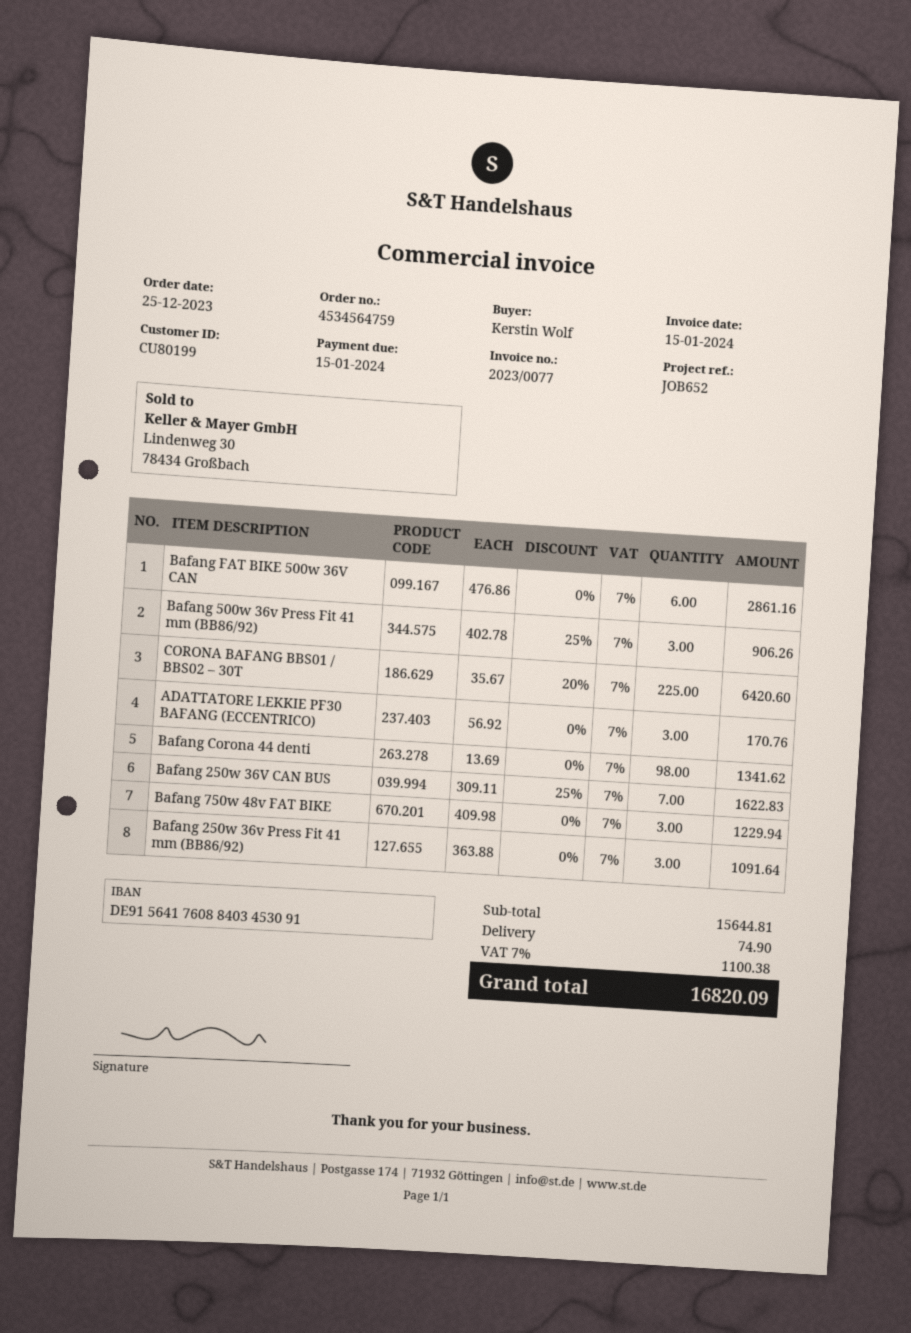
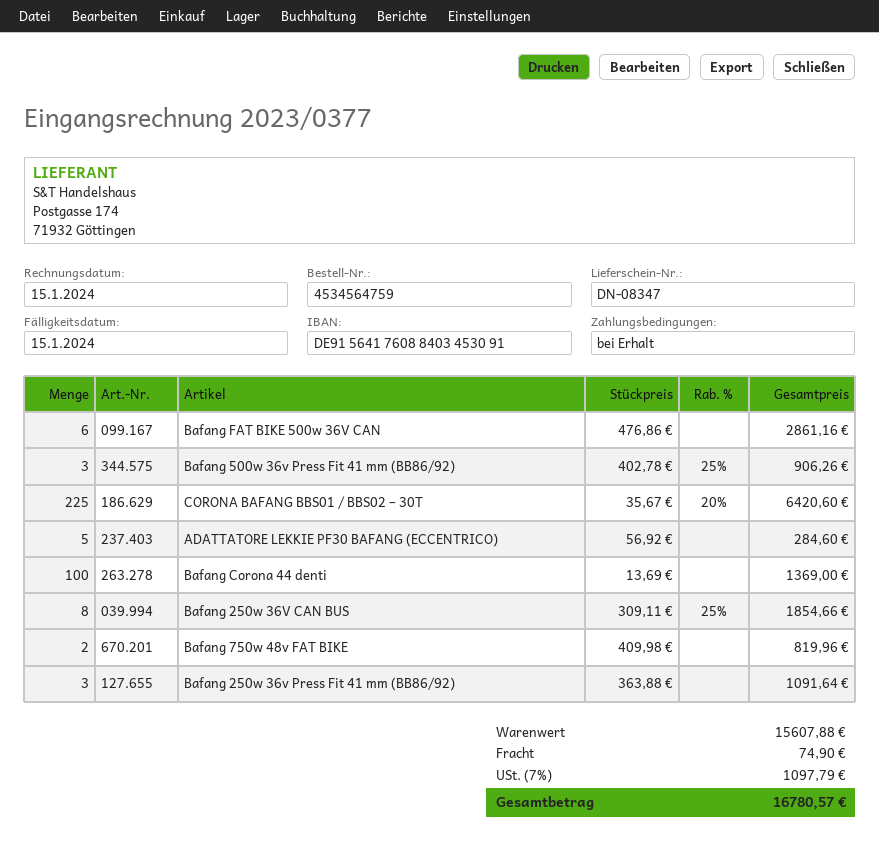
invoice number: 2023/0077 -> 2023/0377
ADATTATORE LEKKIE PF30 BAFANG (ECCENTRICO): 3 x 56.92 = 170.76 -> 5 x 56.92 = 284.60
Bafang Corona 44 denti: 98 x 13.69 = 1341.62 -> 100 x 13.69 = 1369.00
Bafang 250w 36V CAN BUS: 7 x 309.11 - 25% = 1622.83 -> 8 x 309.11 - 25% = 1854.66
Bafang 750w 48v FAT BIKE: 3 x 409.98 = 1229.94 -> 2 x 409.98 = 819.96
subtotal: 15644.81 -> 15607.88
tax: 7% = 1100.38 -> 7% = 1097.79
total: 16820.09 -> 16780.57

